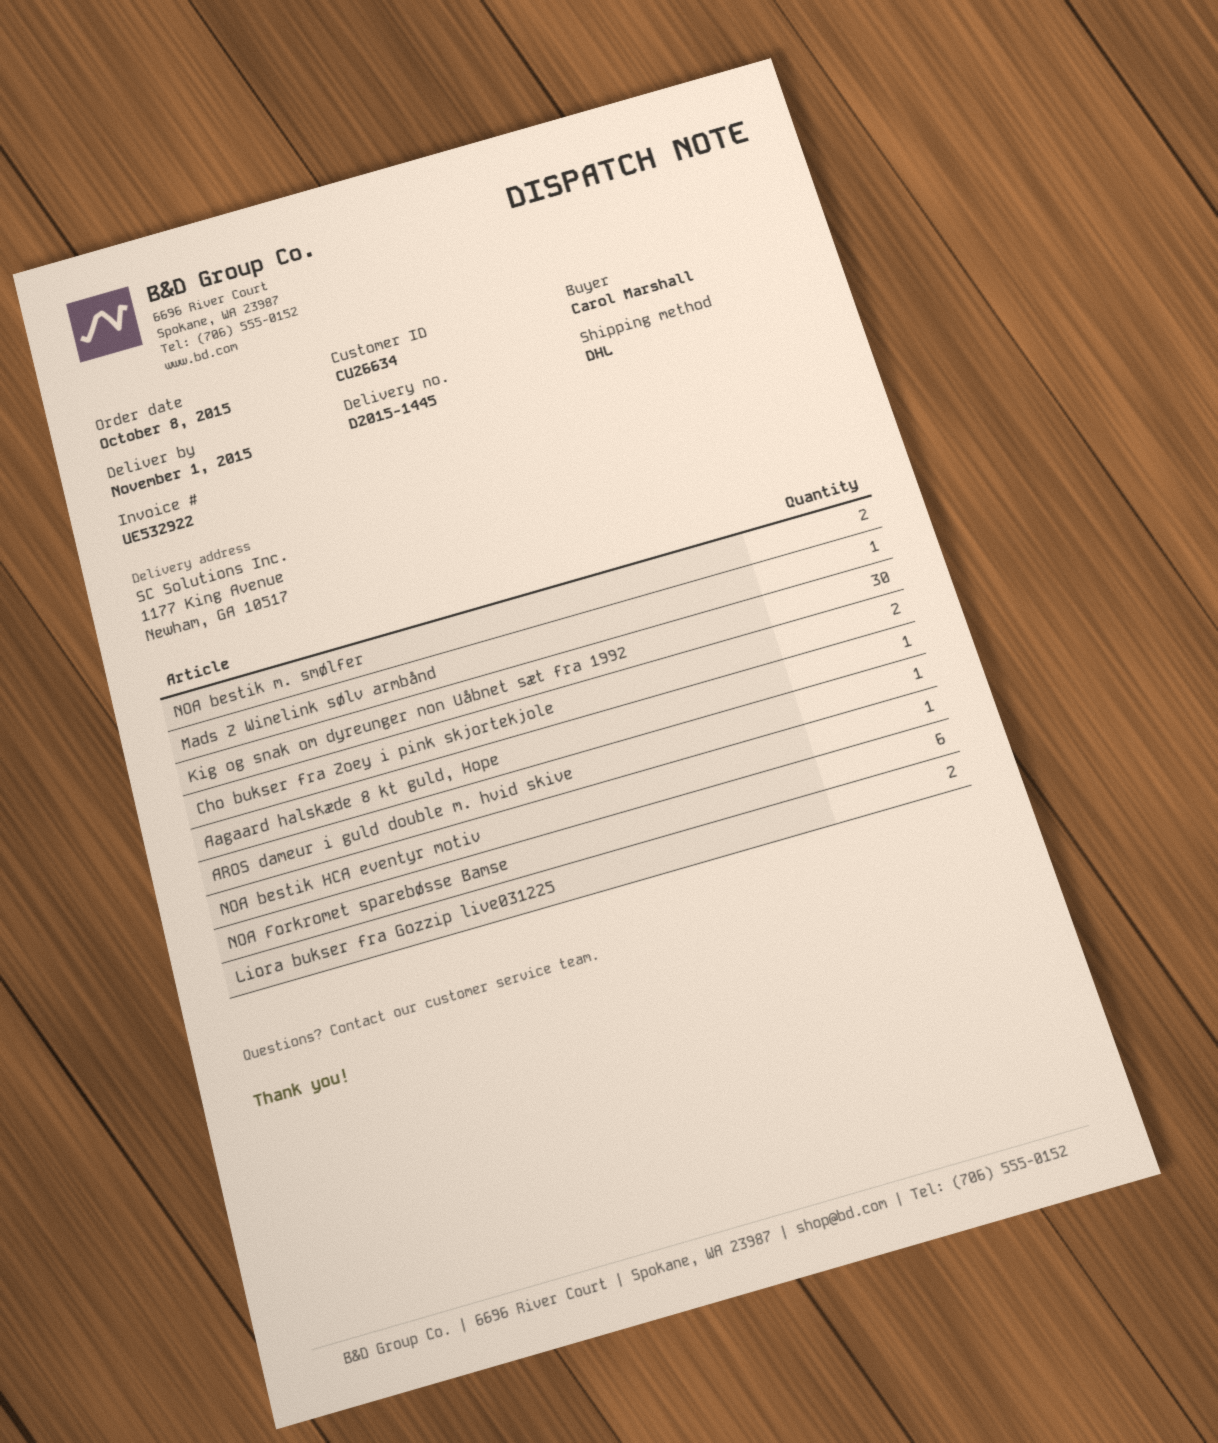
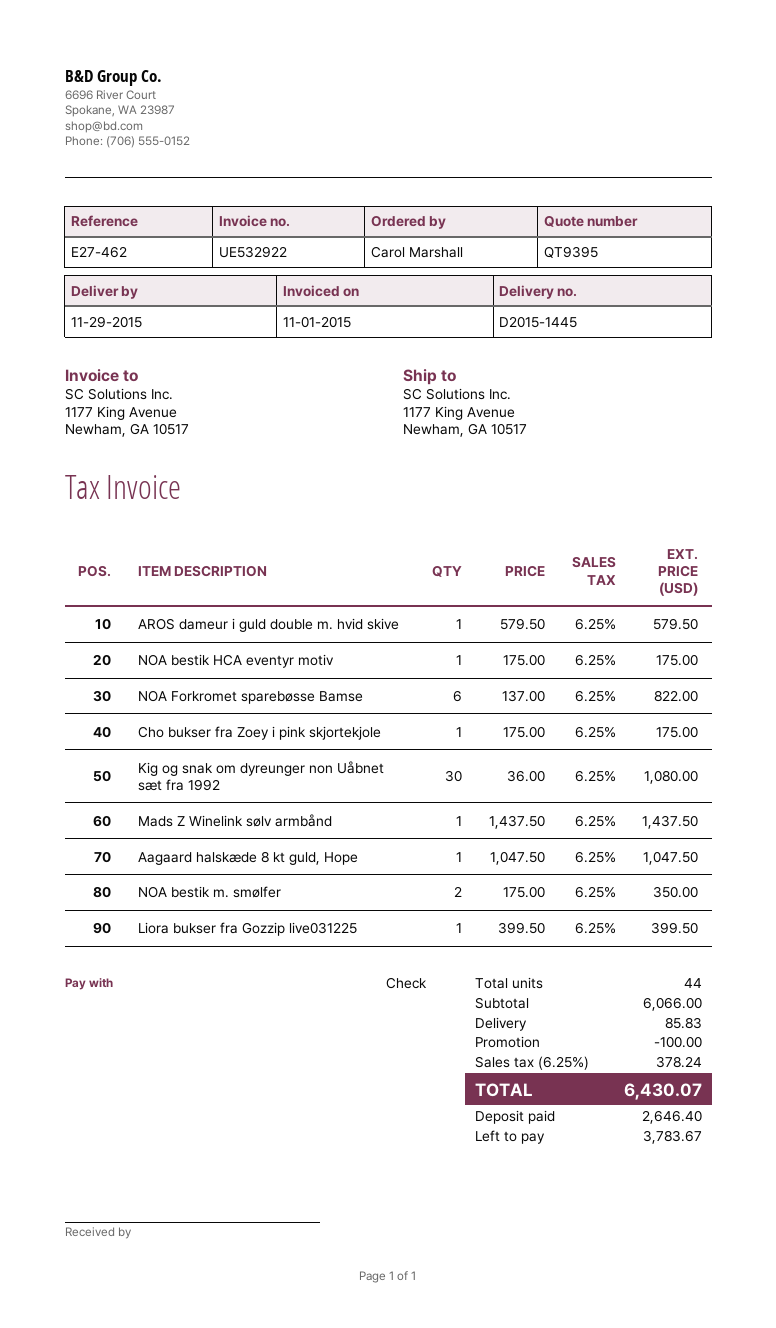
delivery date: 2015-11-01 -> 2015-11-29
Cho bukser fra Zoey i pink skjortekjole: 2 -> 1
Liora bukser fra Gozzip live031225: 2 -> 1

